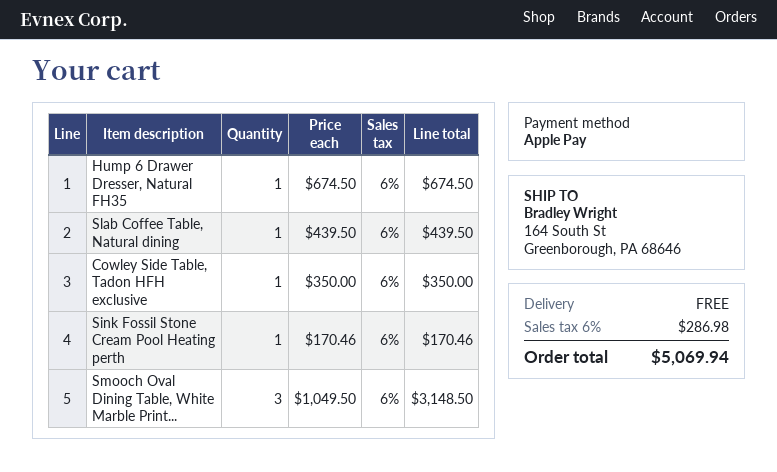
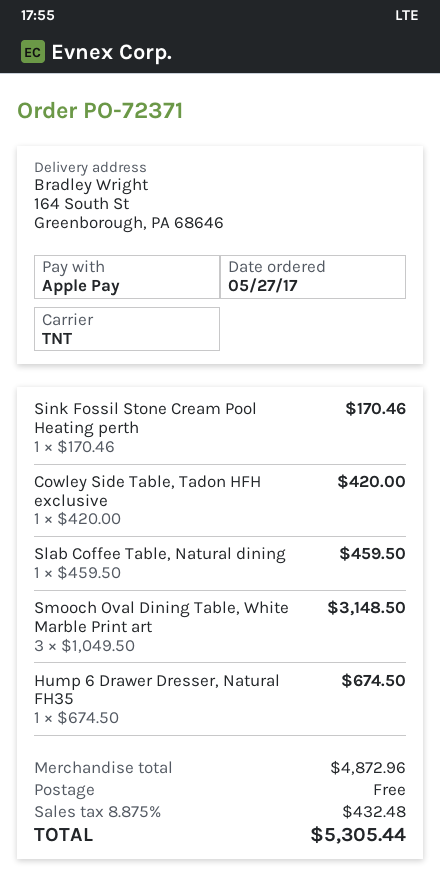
Slab Coffee Table, Natural dining: 1 x 439.50 = 439.50 -> 1 x 459.50 = 459.50
Cowley Side Table, Tadon HFH exclusive: 1 x 350.00 = 350.00 -> 1 x 420.00 = 420.00
tax: 6% = 286.98 -> 8.875% = 432.48
total: 5069.94 -> 5305.44

